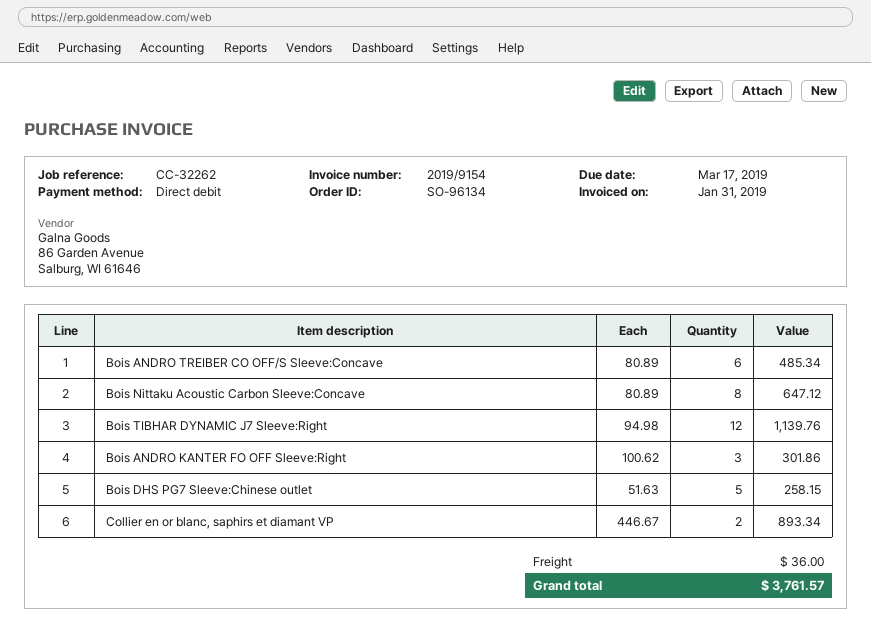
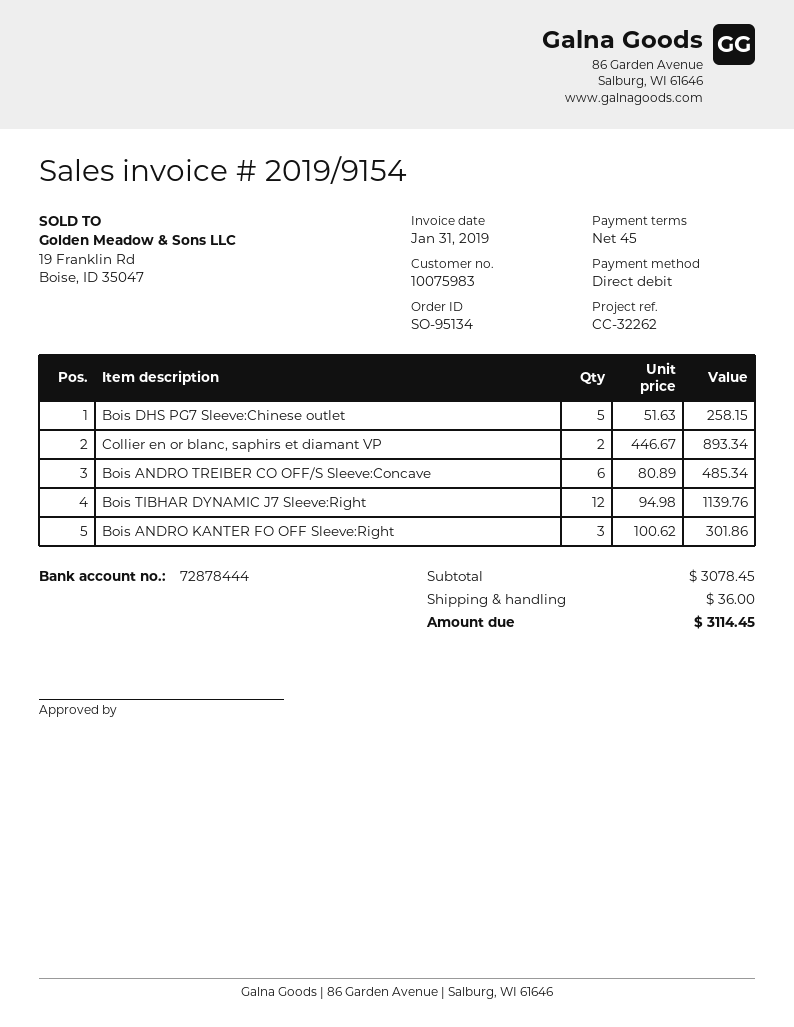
order number: SO-96134 -> SO-95134
Bois Nittaku Acoustic Carbon Sleeve:Concave: 8 x 80.89 = 647.12 -> none
total: 3761.57 -> 3114.45

